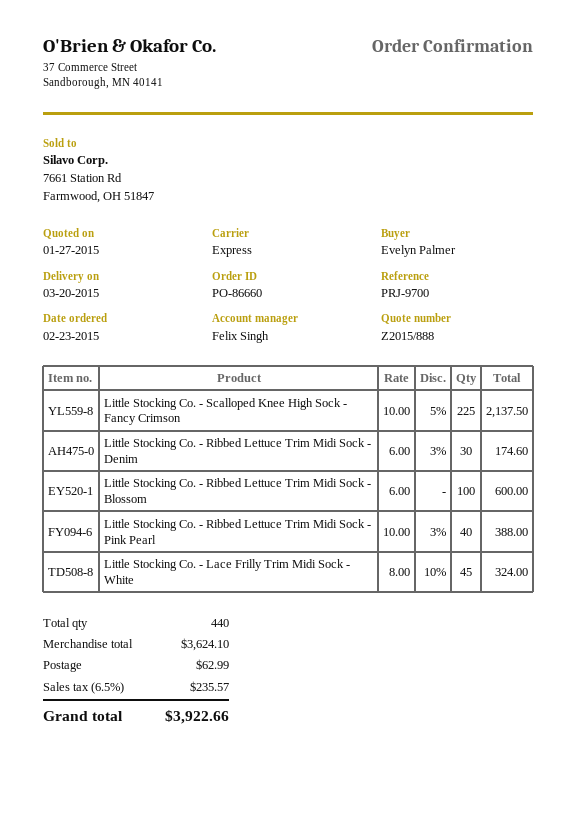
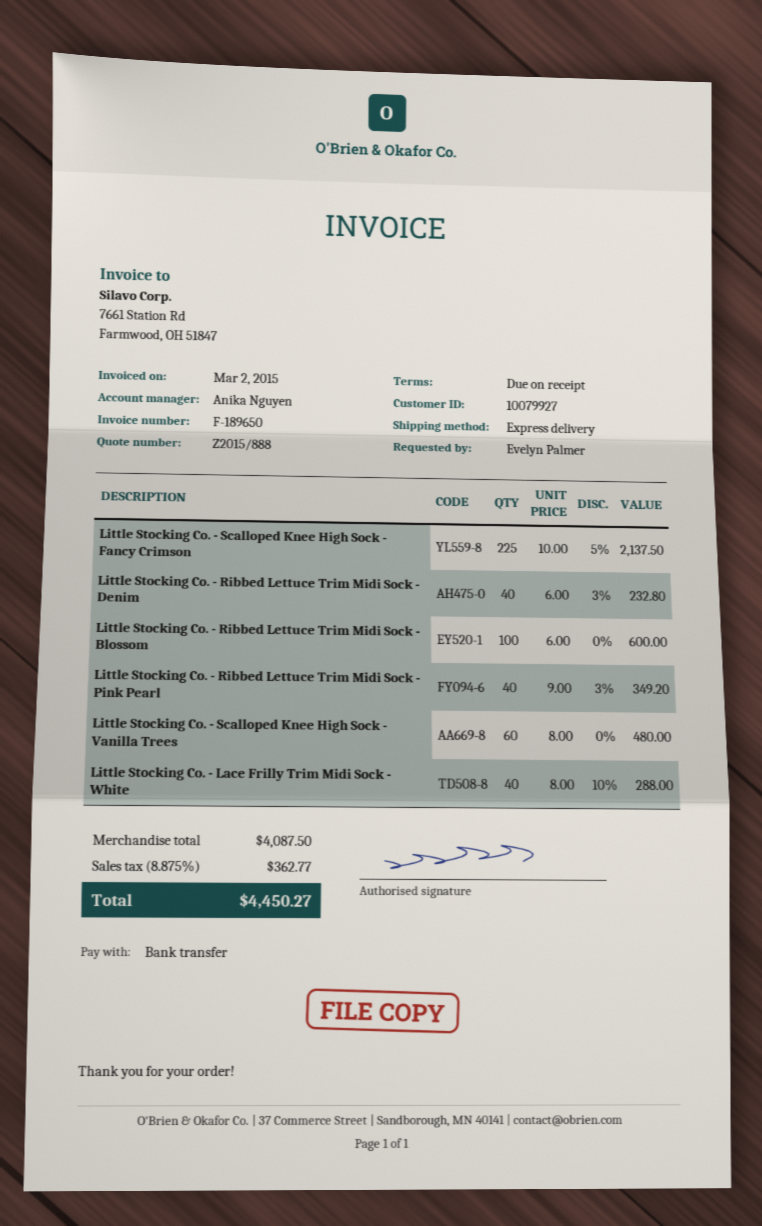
sales rep: Felix Singh -> Anika Nguyen
Little Stocking Co. - Ribbed Lettuce Trim Midi Sock - Denim: 30 x 6.00 - 3% = 174.60 -> 40 x 6.00 - 3% = 232.80
Little Stocking Co. - Ribbed Lettuce Trim Midi Sock - Pink Pearl: 40 x 10.00 - 3% = 388.00 -> 40 x 9.00 - 3% = 349.20
Little Stocking Co. - Lace Frilly Trim Midi Sock - White: 45 x 8.00 - 10% = 324.00 -> 40 x 8.00 - 10% = 288.00
Little Stocking Co. - Scalloped Knee High Sock - Vanilla Trees: none -> 60 x 8.00 = 480.00
subtotal: 3624.10 -> 4087.50
shipping: 62.99 -> none
tax: 6.5% = 235.57 -> 8.875% = 362.77
total: 3922.66 -> 4450.27

